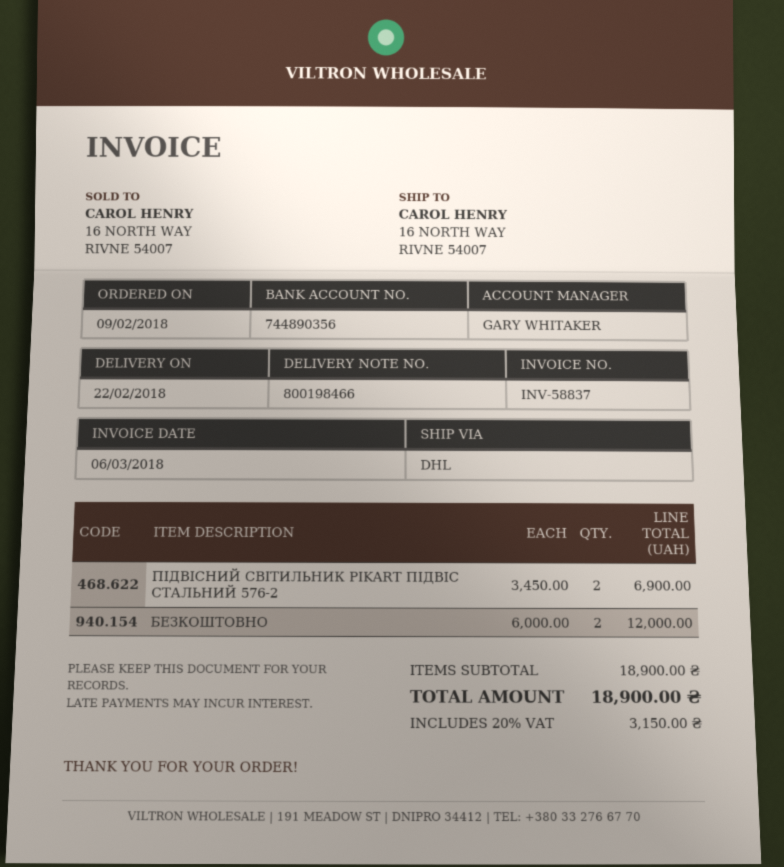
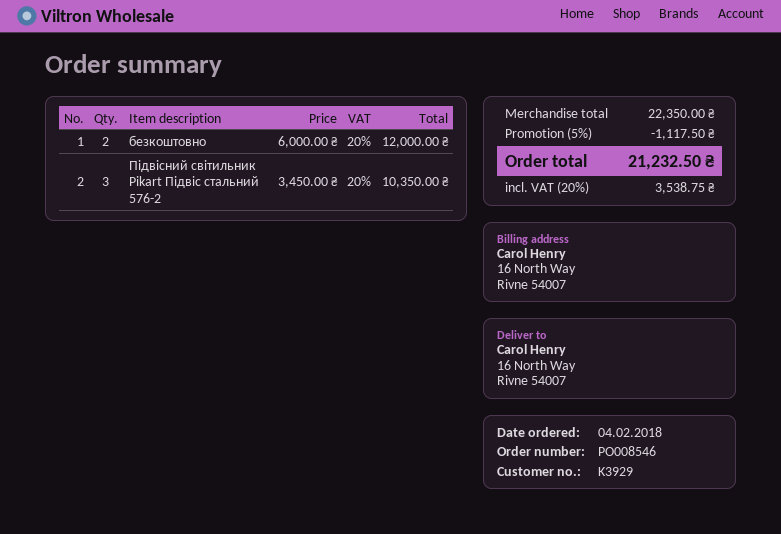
order date: 2018-02-09 -> 2018-02-04
ПІДВІСНИЙ СВІТИЛЬНИК PIKART ПІДВІС СТАЛЬНИЙ 576-2: 2 x 3450.00 = 6900.00 -> 3 x 3450.00 = 10350.00
subtotal: 18900.00 -> 22350.00
discount: none -> 5% = 1117.50
tax: 20% = 3150.00 -> 20% = 3538.75
total: 18900.00 -> 21232.50

